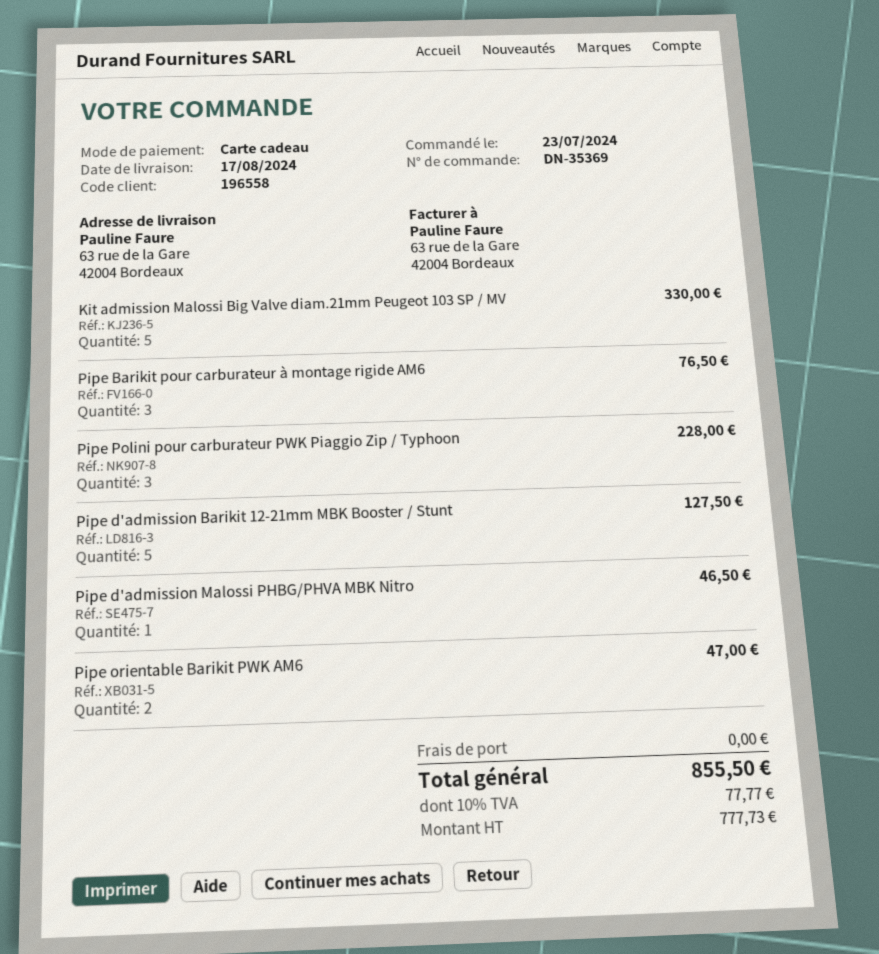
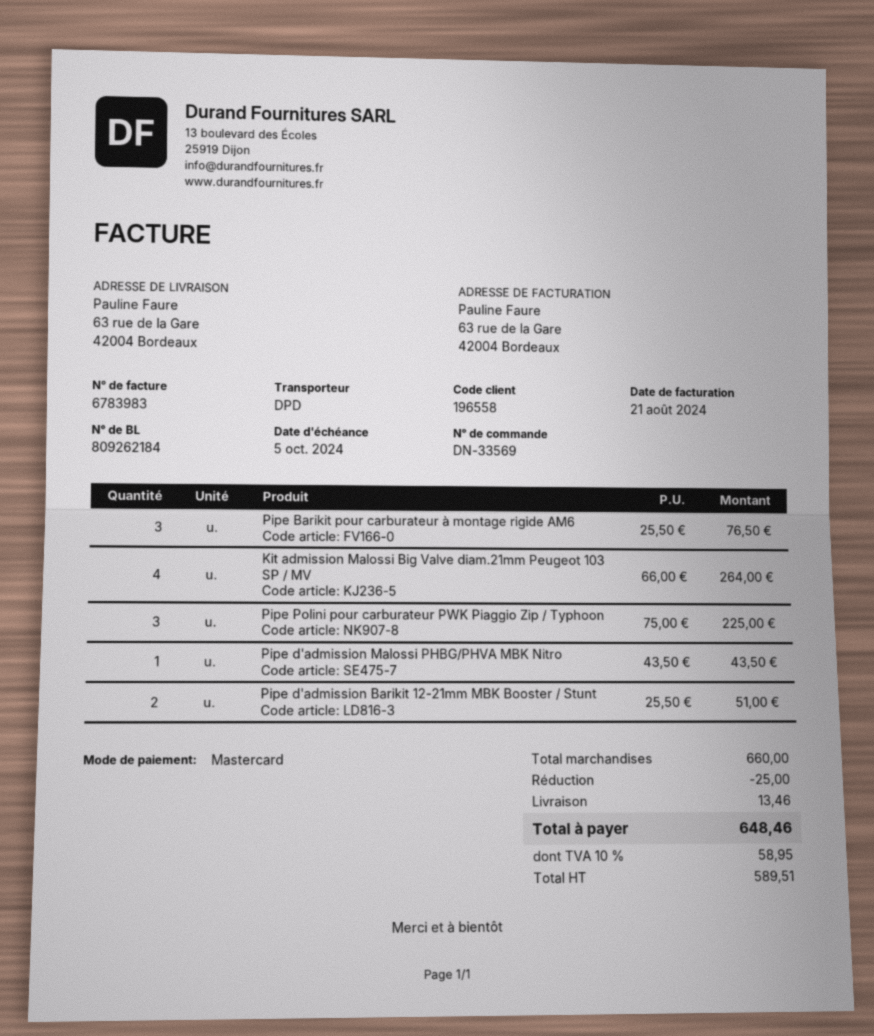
order number: DN-35369 -> DN-33569
payment method: gift card -> Mastercard
Kit admission Malossi Big Valve diam.21mm Peugeot 103 SP / MV: 5 for 330.00 -> 4 for 264.00
Pipe Polini pour carburateur PWK Piaggio Zip / Typhoon: 3 for 228.00 -> 3 for 225.00
Pipe d'admission Barikit 12-21mm MBK Booster / Stunt: 5 for 127.50 -> 2 for 51.00
Pipe d'admission Malossi PHBG/PHVA MBK Nitro: 1 for 46.50 -> 1 for 43.50
Pipe orientable Barikit PWK AM6: 2 for 47.00 -> none
discount: none -> 25.00
shipping: 0.00 -> 13.46
net: 777.73 -> 589.51
tax: 10% = 77.77 -> 10% = 58.95
total: 855.50 -> 648.46

